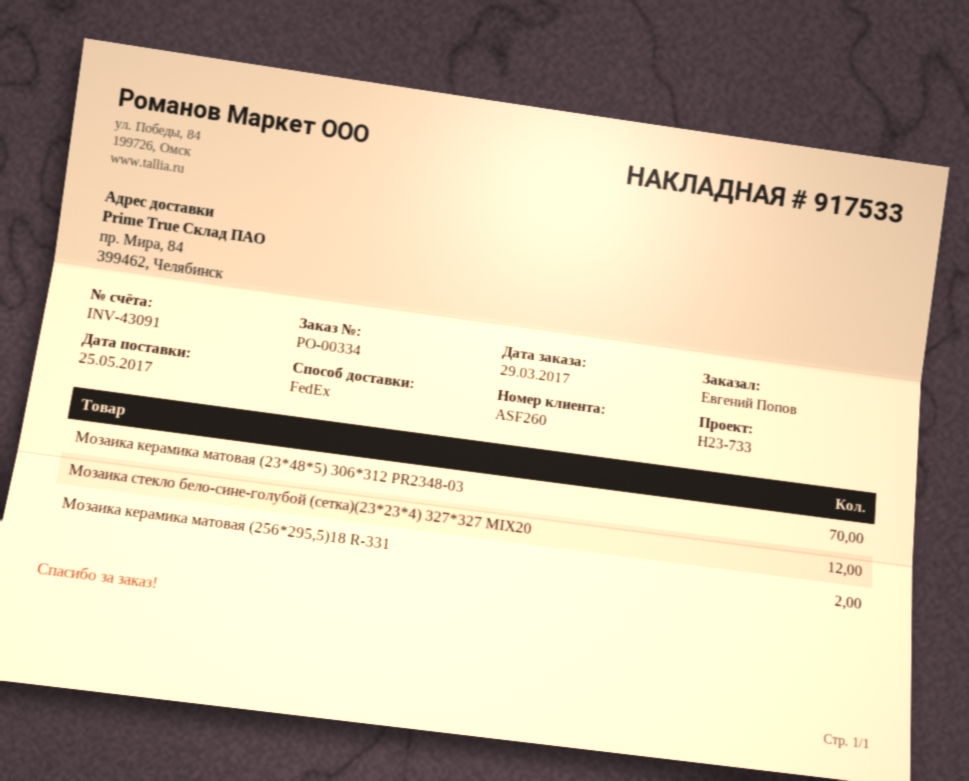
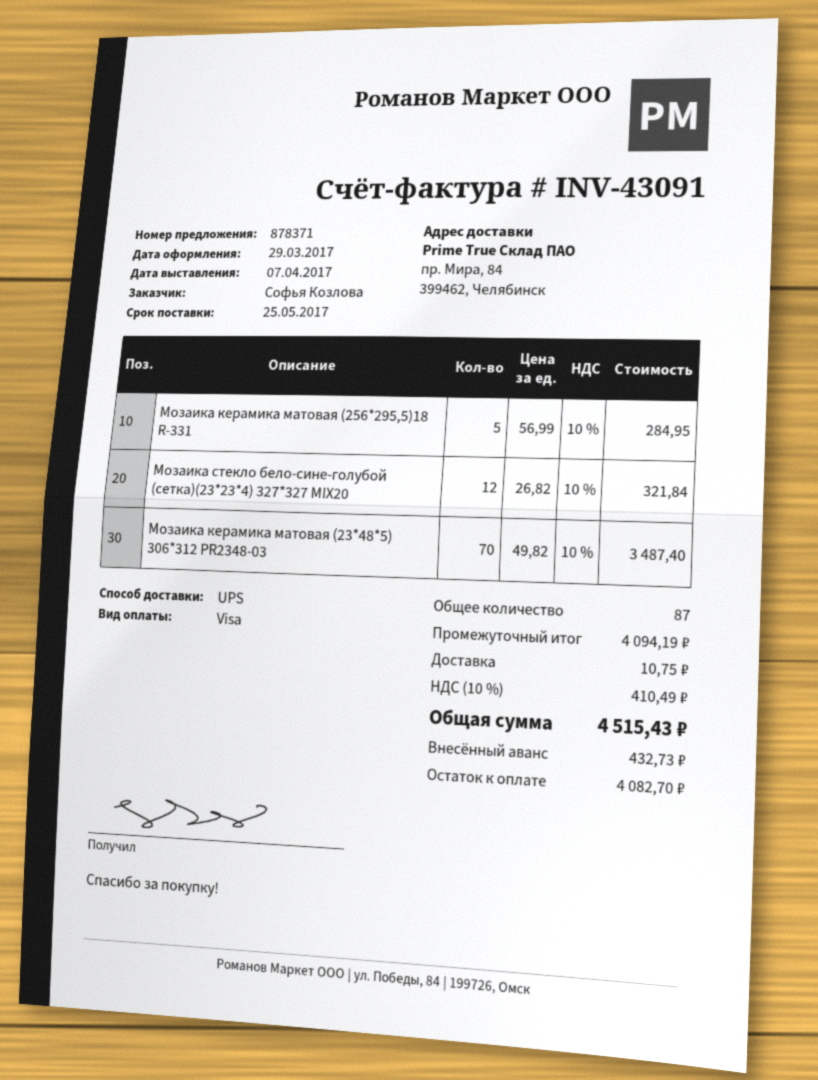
ordered by: Евгений Попов -> Софья Козлова
shipping method: FedEx -> UPS
Мозаика керамика матовая (256*295,5)18 R-331: 2 -> 5

